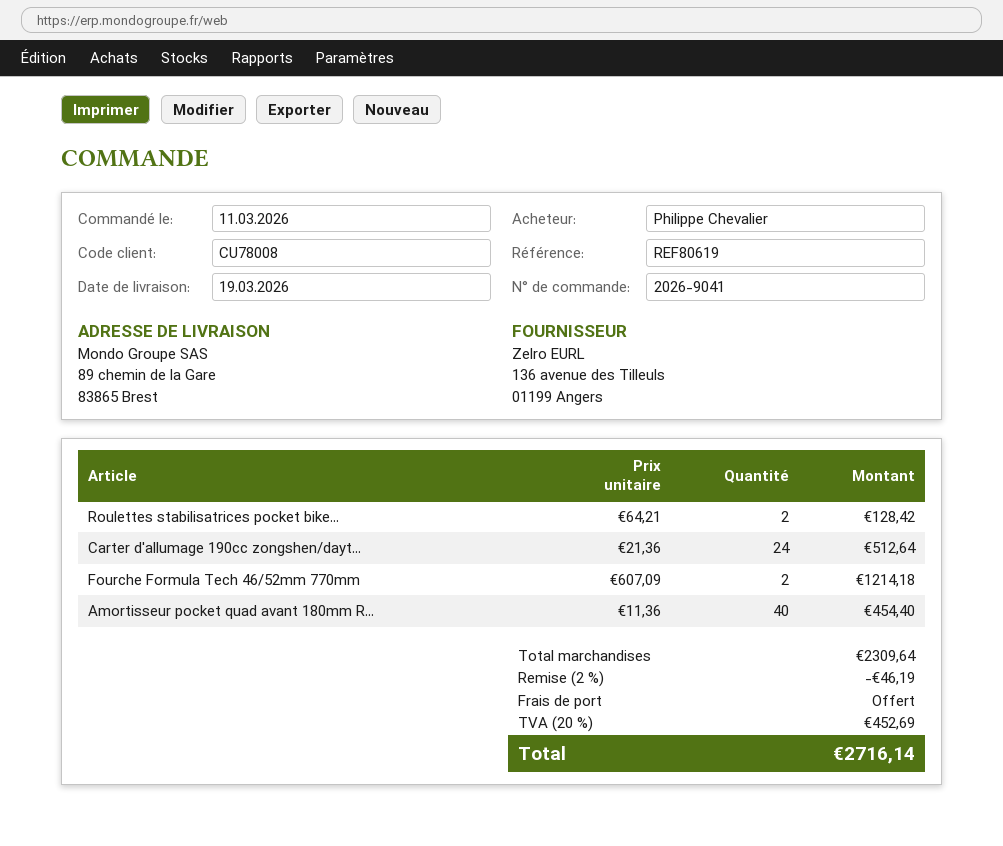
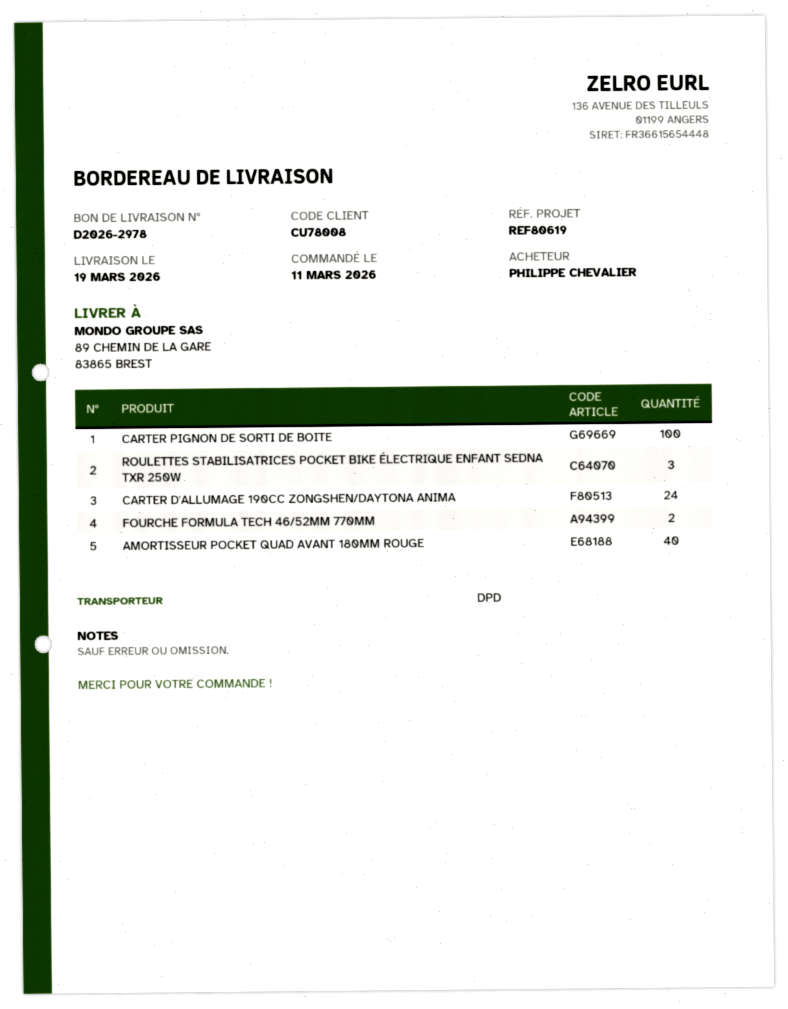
Roulettes stabilisatrices pocket bike...: 2 -> 3
CARTER PIGNON DE SORTI DE BOITE: none -> 100

